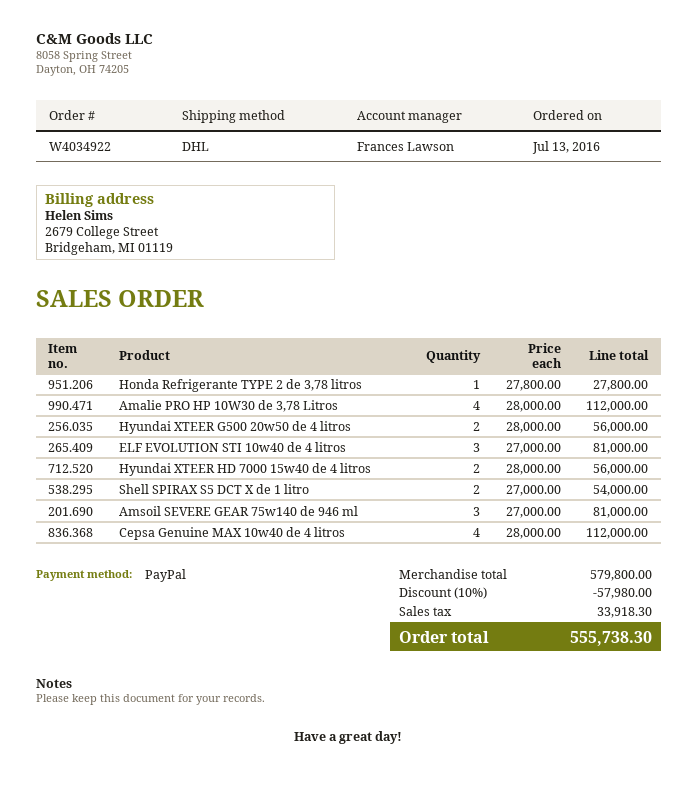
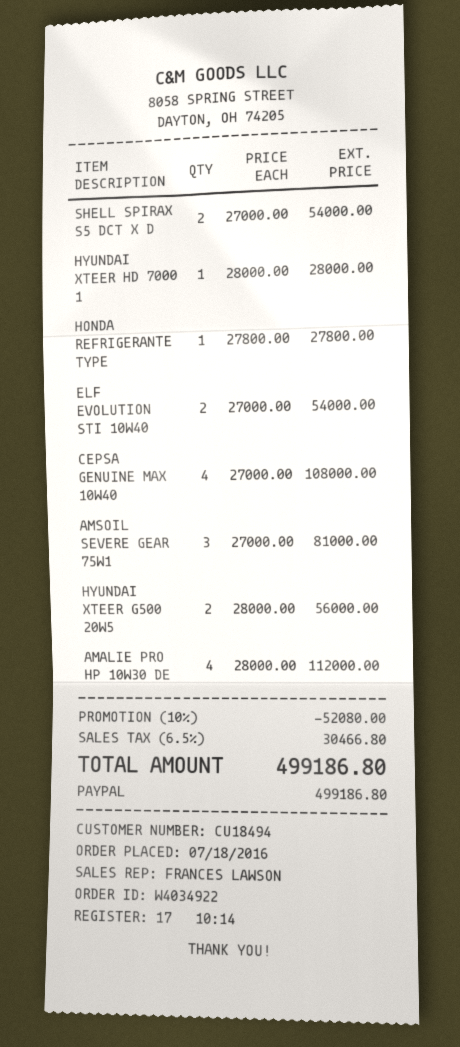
order date: 2016-07-13 -> 2016-07-18
ELF EVOLUTION STI 10w40 de 4 litros: 3 x 27000.00 = 81000.00 -> 2 x 27000.00 = 54000.00
Hyundai XTEER HD 7000 15w40 de 4 litros: 2 x 28000.00 = 56000.00 -> 1 x 28000.00 = 28000.00
Cepsa Genuine MAX 10w40 de 4 litros: 4 x 28000.00 = 112000.00 -> 4 x 27000.00 = 108000.00
discount: 10% = 57980.00 -> 10% = 52080.00
tax: 33918.30 -> 30466.80
total: 555738.30 -> 499186.80

